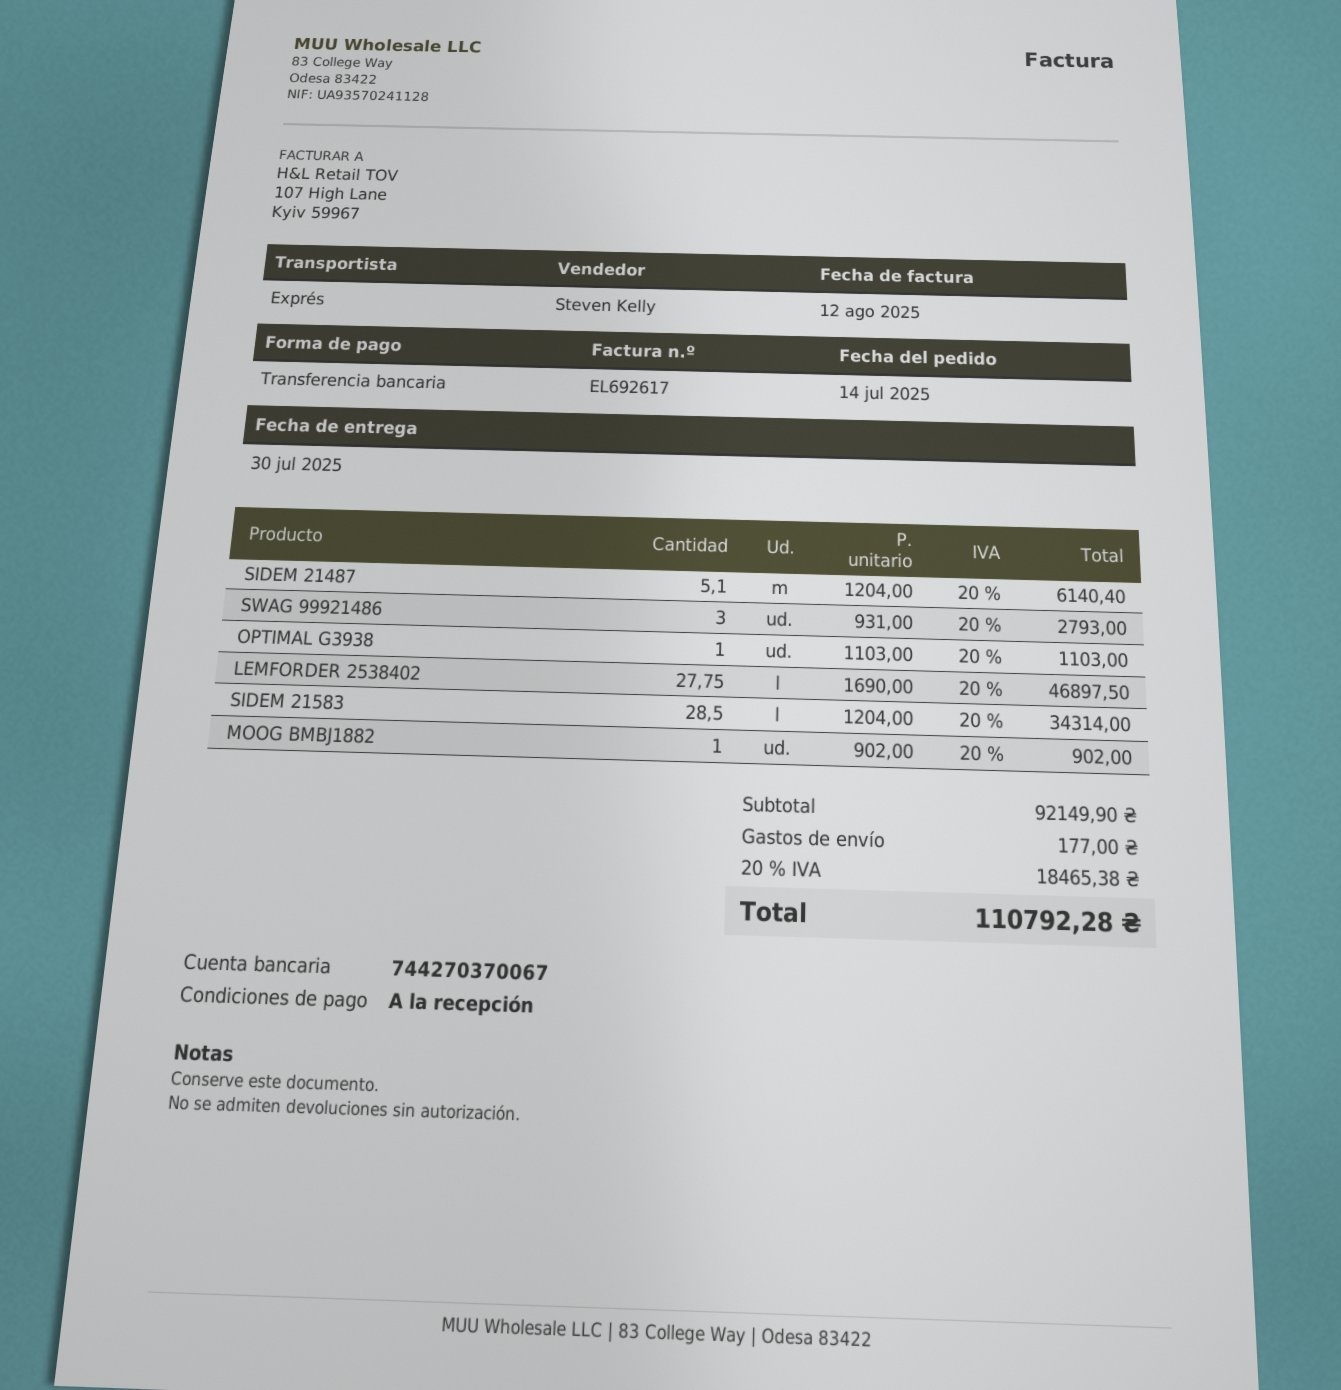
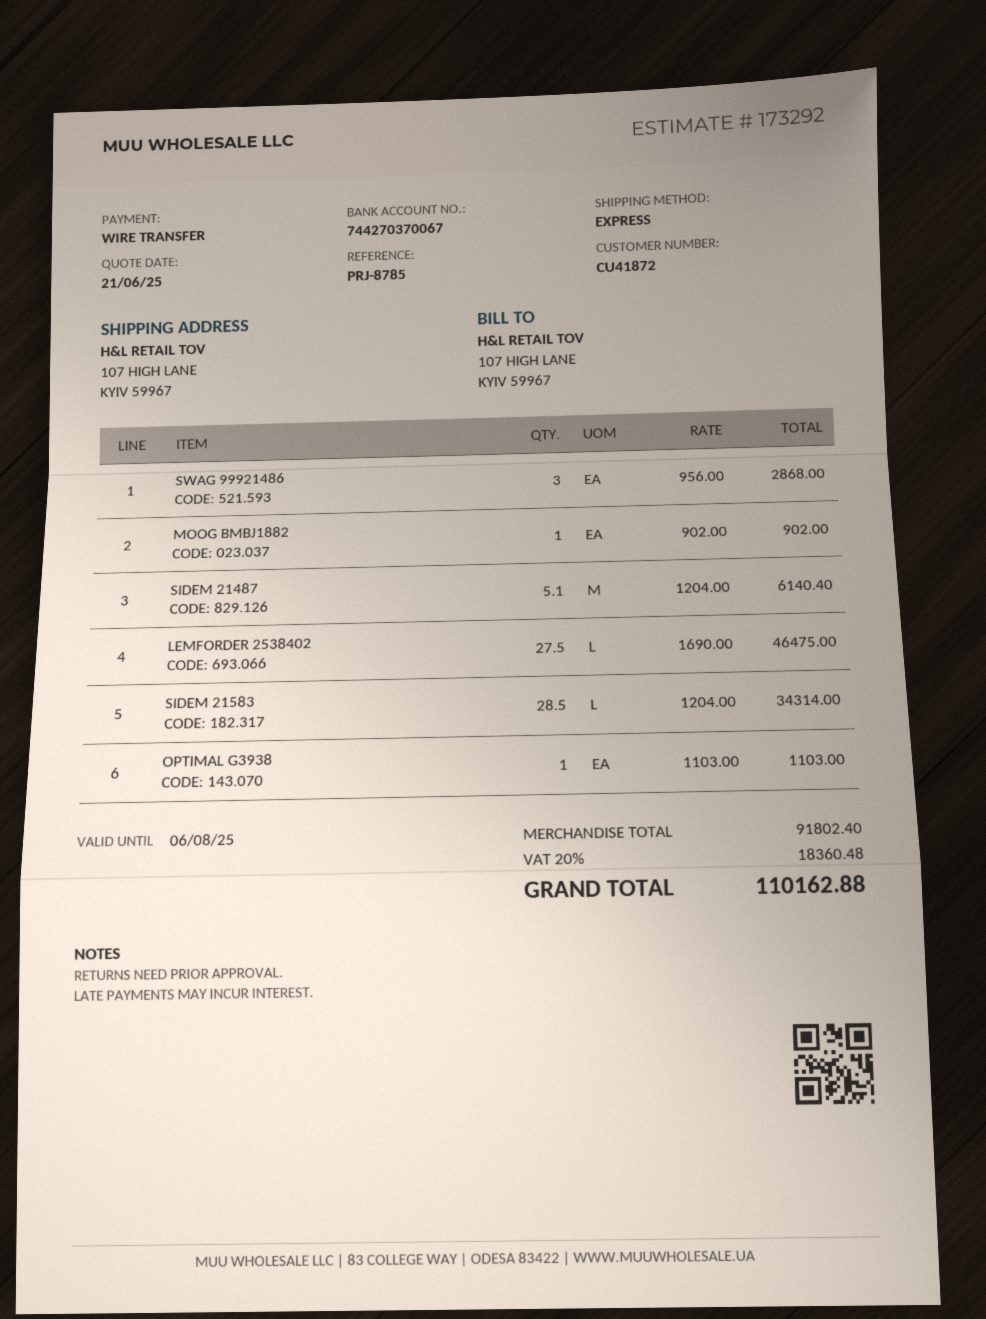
SWAG 99921486: 3 x 931.00 = 2793.00 -> 3 x 956.00 = 2868.00
LEMFORDER 2538402: 27.75 x 1690.00 = 46897.50 -> 27.5 x 1690.00 = 46475.00
subtotal: 92149.90 -> 91802.40
shipping: 177.00 -> none
tax: 20% = 18465.38 -> 20% = 18360.48
total: 110792.28 -> 110162.88

